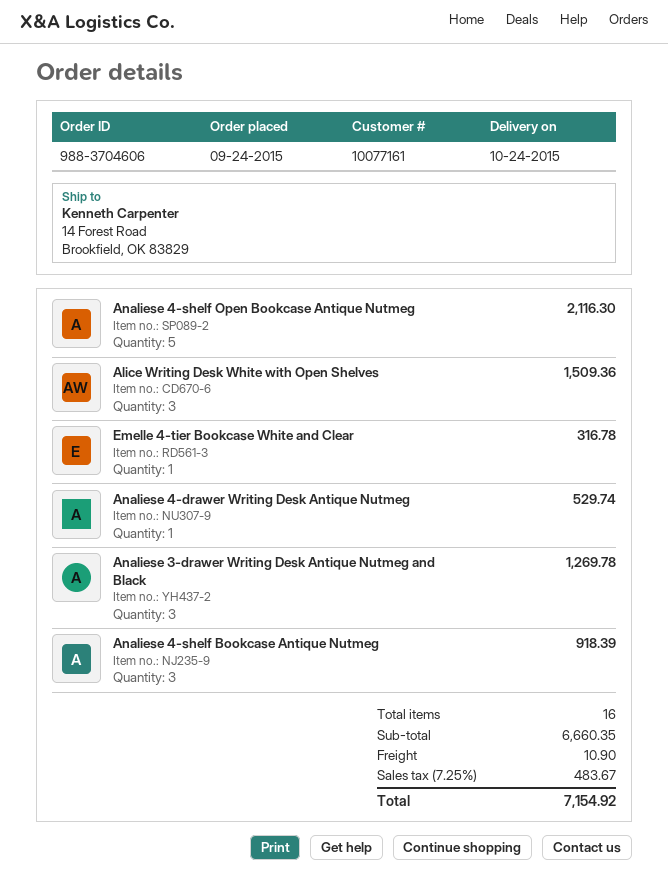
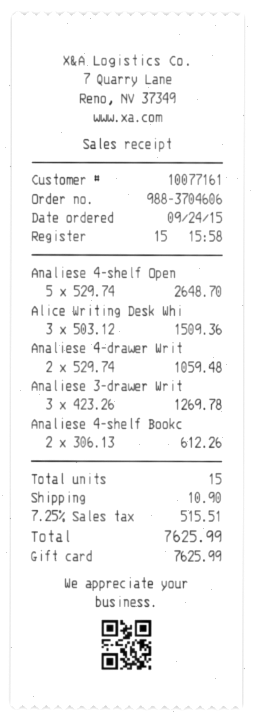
Analiese 4-shelf Open Bookcase Antique Nutmeg: 5 for 2116.30 -> 5 for 2648.70
Emelle 4-tier Bookcase White and Clear: 1 for 316.78 -> none
Analiese 4-drawer Writing Desk Antique Nutmeg: 1 for 529.74 -> 2 for 1059.48
Analiese 4-shelf Bookcase Antique Nutmeg: 3 for 918.39 -> 2 for 612.26
total quantity: 16 -> 15
tax: 7.25% = 483.67 -> 7.25% = 515.51
total: 7154.92 -> 7625.99

